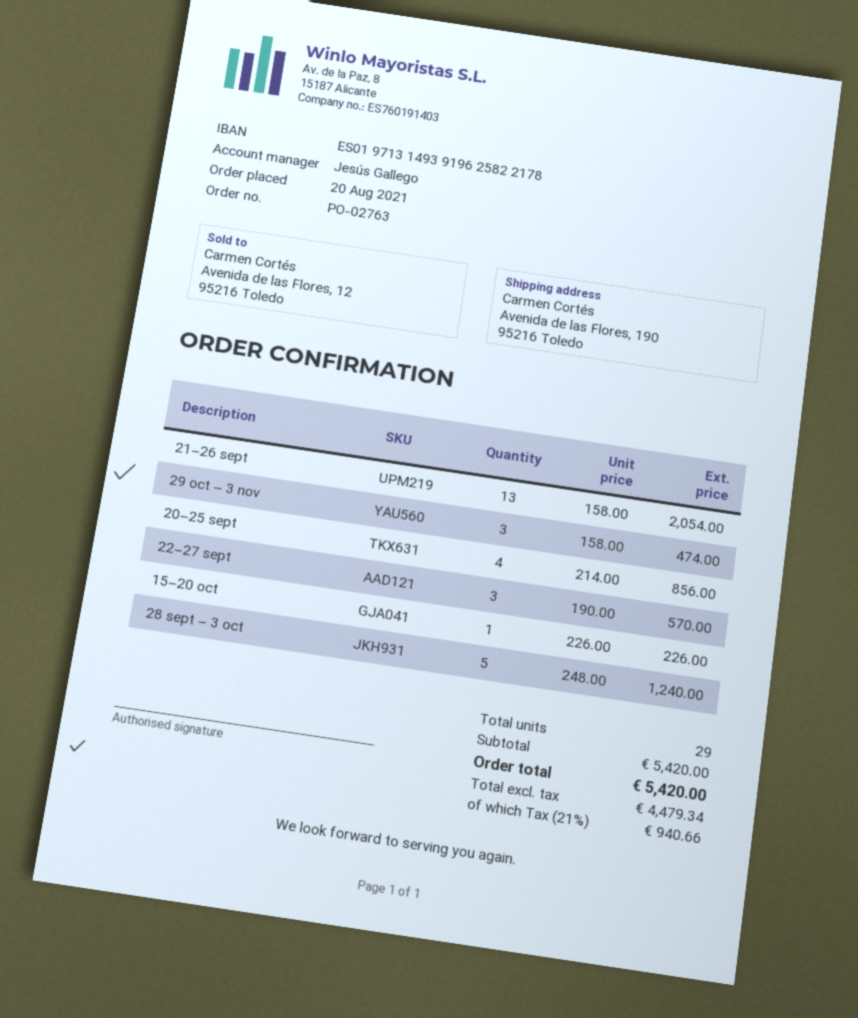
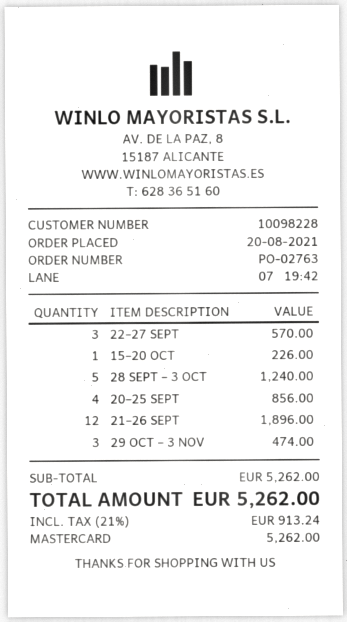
21–26 sept: 13 for 2054.00 -> 12 for 1896.00
subtotal: 5420.00 -> 5262.00
tax: 21% = 940.66 -> 21% = 913.24
total: 5420.00 -> 5262.00

